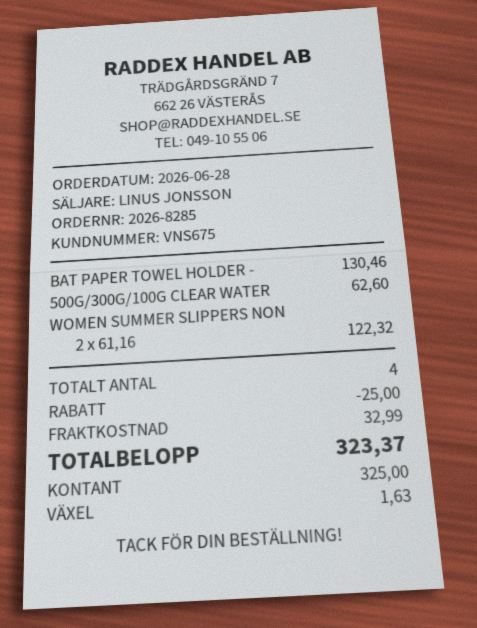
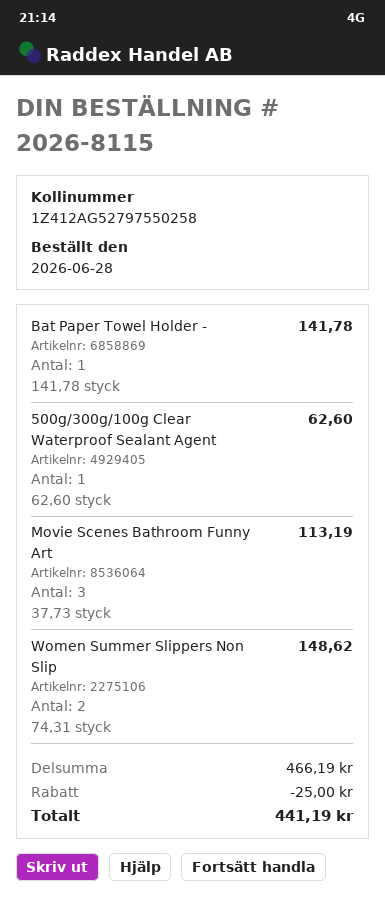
order number: 2026-8285 -> 2026-8115
BAT PAPER TOWEL HOLDER -: 1 x 130.46 = 130.46 -> 1 x 141.78 = 141.78
WOMEN SUMMER SLIPPERS NON: 2 x 61.16 = 122.32 -> 2 x 74.31 = 148.62
Movie Scenes Bathroom Funny Art: none -> 3 x 37.73 = 113.19
shipping: 32.99 -> none
total: 323.37 -> 441.19

